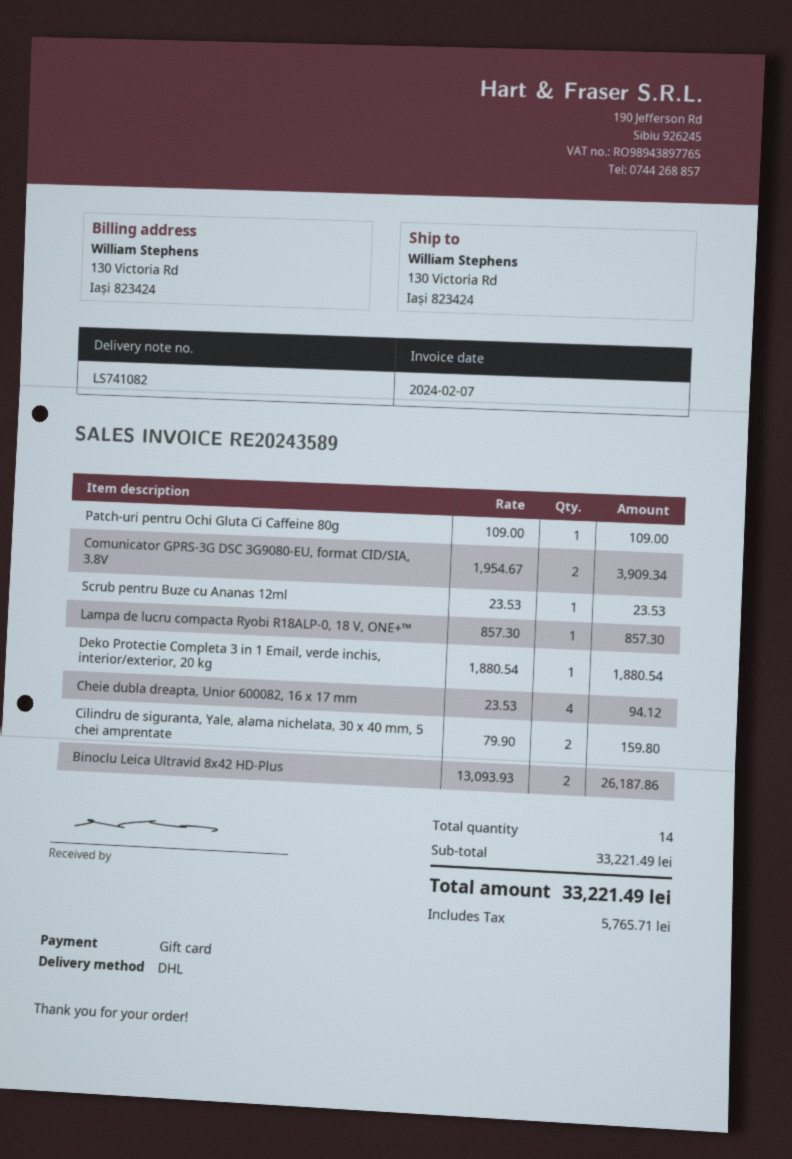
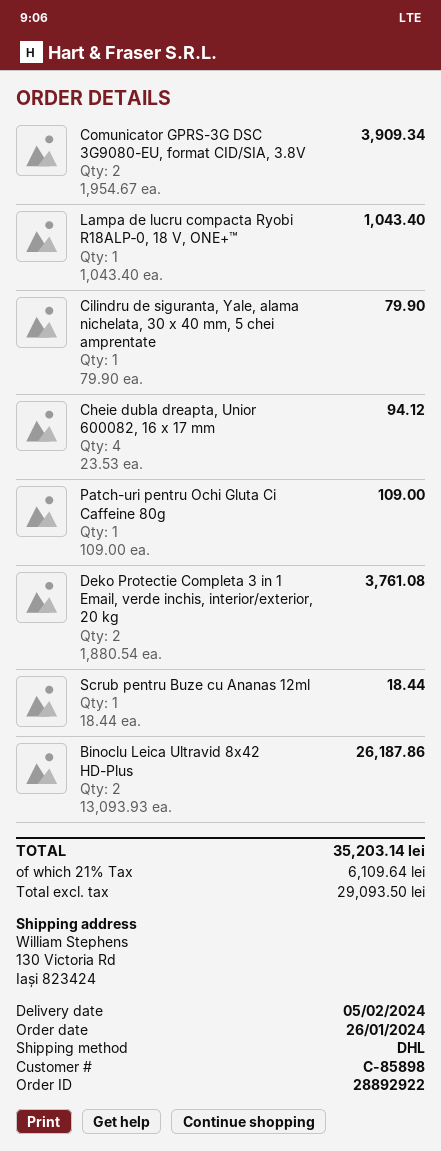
Scrub pentru Buze cu Ananas 12ml: 1 x 23.53 = 23.53 -> 1 x 18.44 = 18.44
Lampa de lucru compacta Ryobi R18ALP‐0, 18 V, ONE+™: 1 x 857.30 = 857.30 -> 1 x 1043.40 = 1043.40
Deko Protectie Completa 3 in 1 Email, verde inchis, interior/exterior, 20 kg: 1 x 1880.54 = 1880.54 -> 2 x 1880.54 = 3761.08
Cilindru de siguranta, Yale, alama nichelata, 30 x 40 mm, 5 chei amprentate: 2 x 79.90 = 159.80 -> 1 x 79.90 = 79.90
tax: 5765.71 -> 6109.64
total: 33221.49 -> 35203.14

